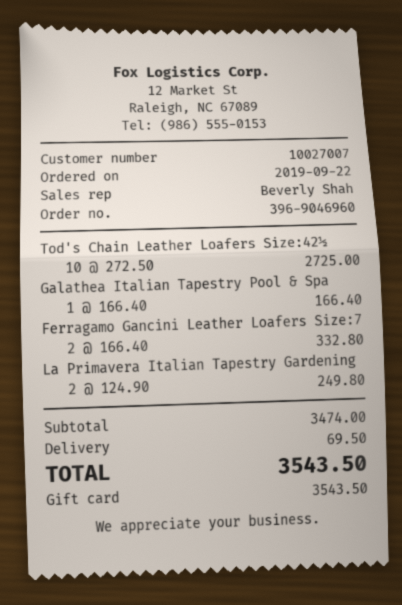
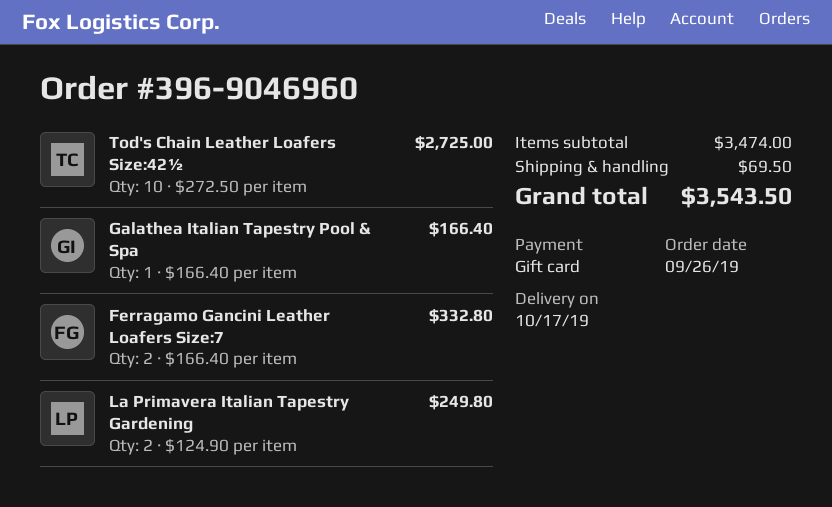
order date: 2019-09-22 -> 2019-09-26

